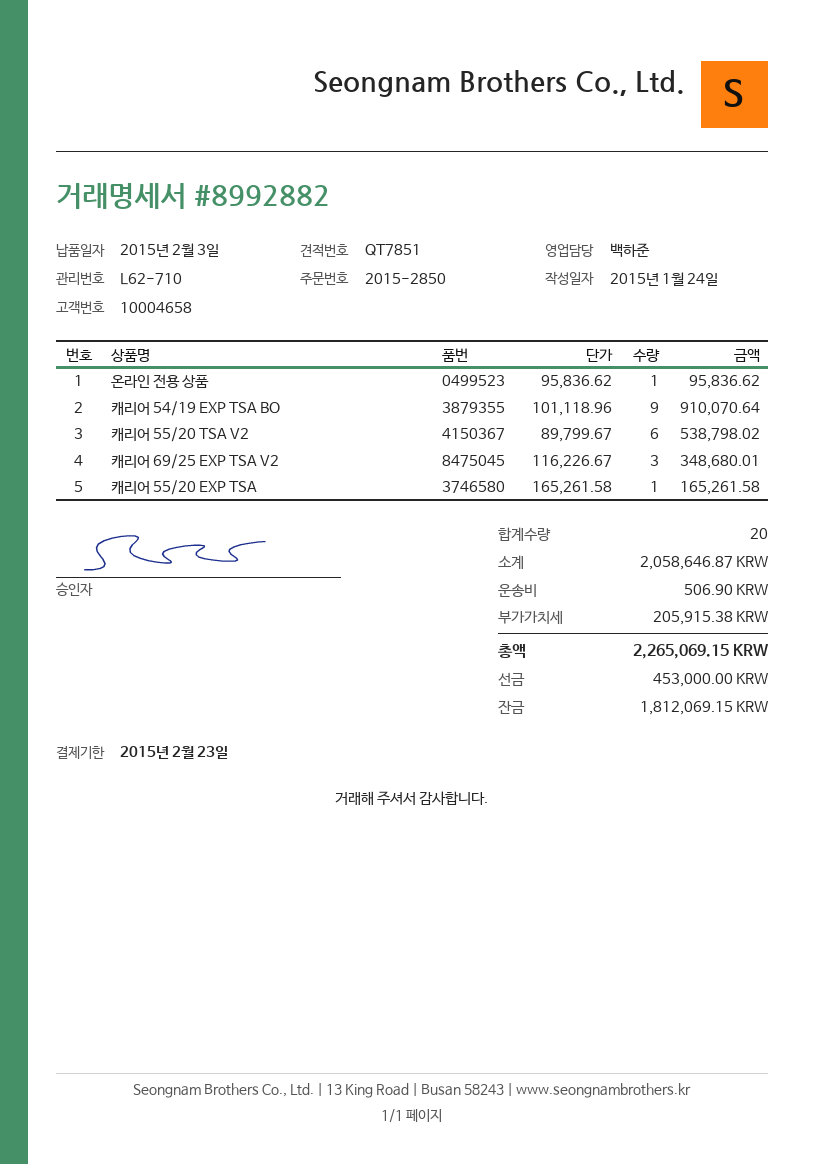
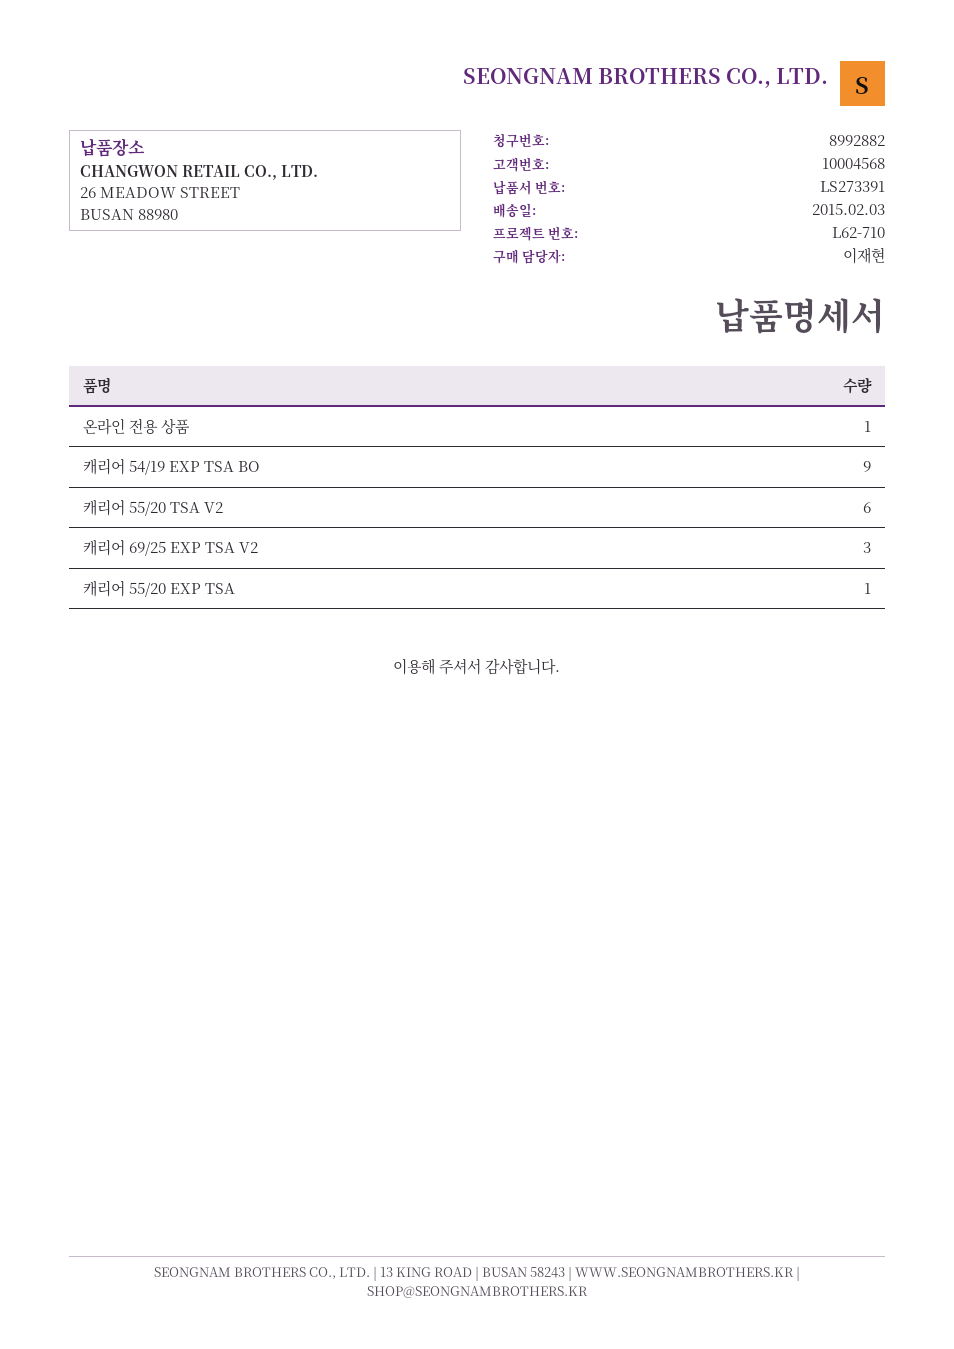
customer number: 10004658 -> 10004568

